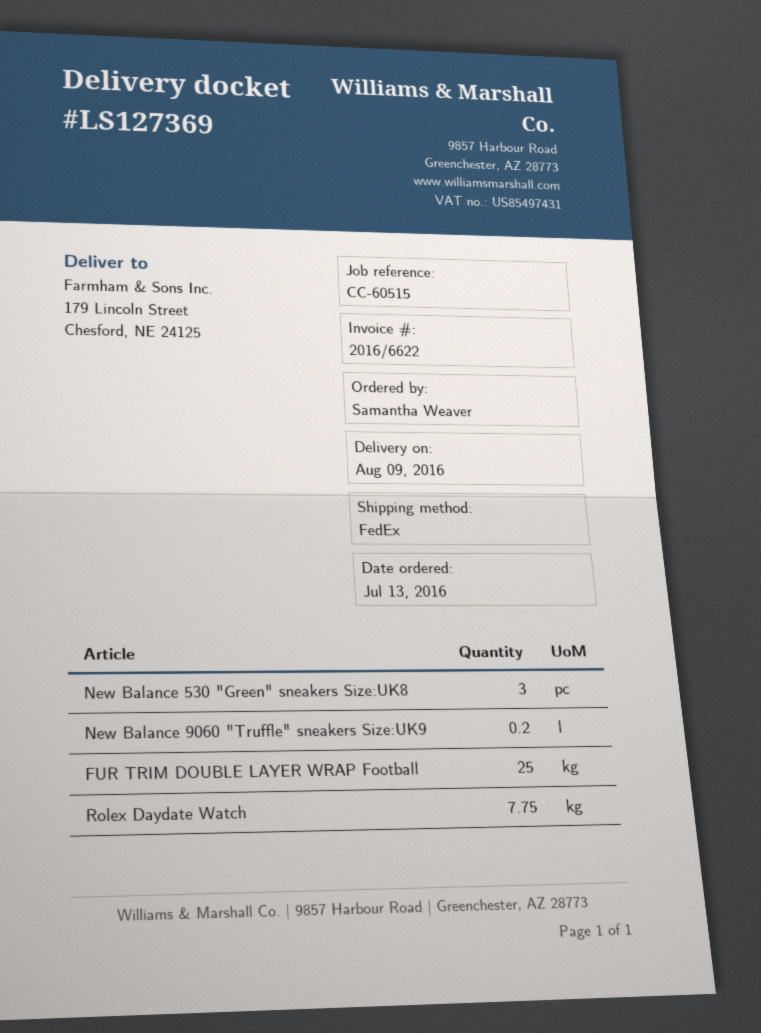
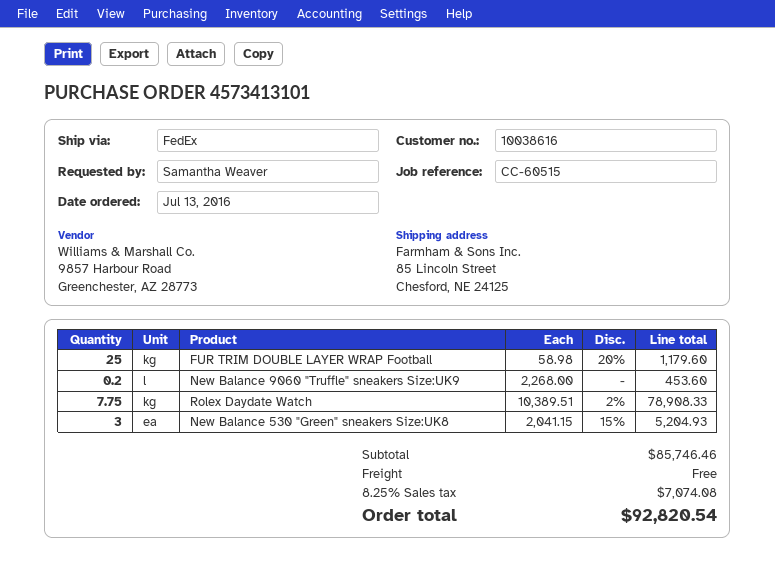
ship to: 179 Lincoln Street, Chesford, NE 24125 -> 85 Lincoln Street, Chesford, NE 24125

